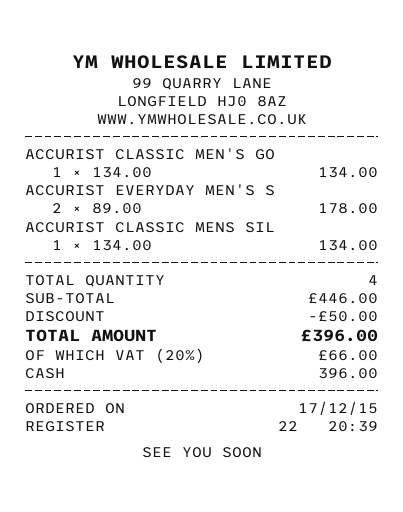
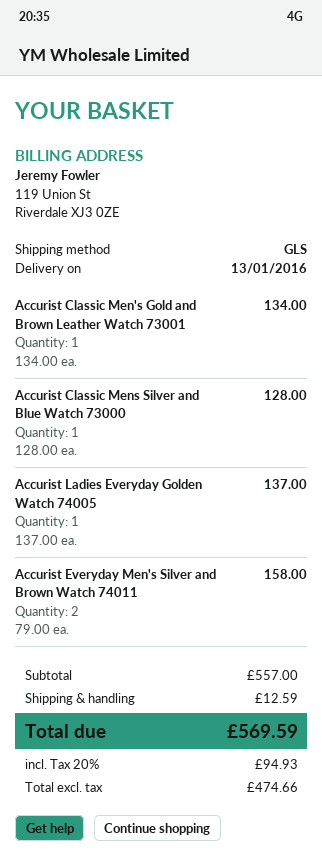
ACCURIST EVERYDAY MEN'S S: 2 x 89.00 = 178.00 -> 2 x 79.00 = 158.00
ACCURIST CLASSIC MENS SIL: 1 x 134.00 = 134.00 -> 1 x 128.00 = 128.00
Accurist Ladies Everyday Golden Watch 74005: none -> 1 x 137.00 = 137.00
subtotal: 446.00 -> 557.00
discount: 50.00 -> none
shipping: none -> 12.59
tax: 20% = 66.00 -> 20% = 94.93
total: 396.00 -> 569.59

